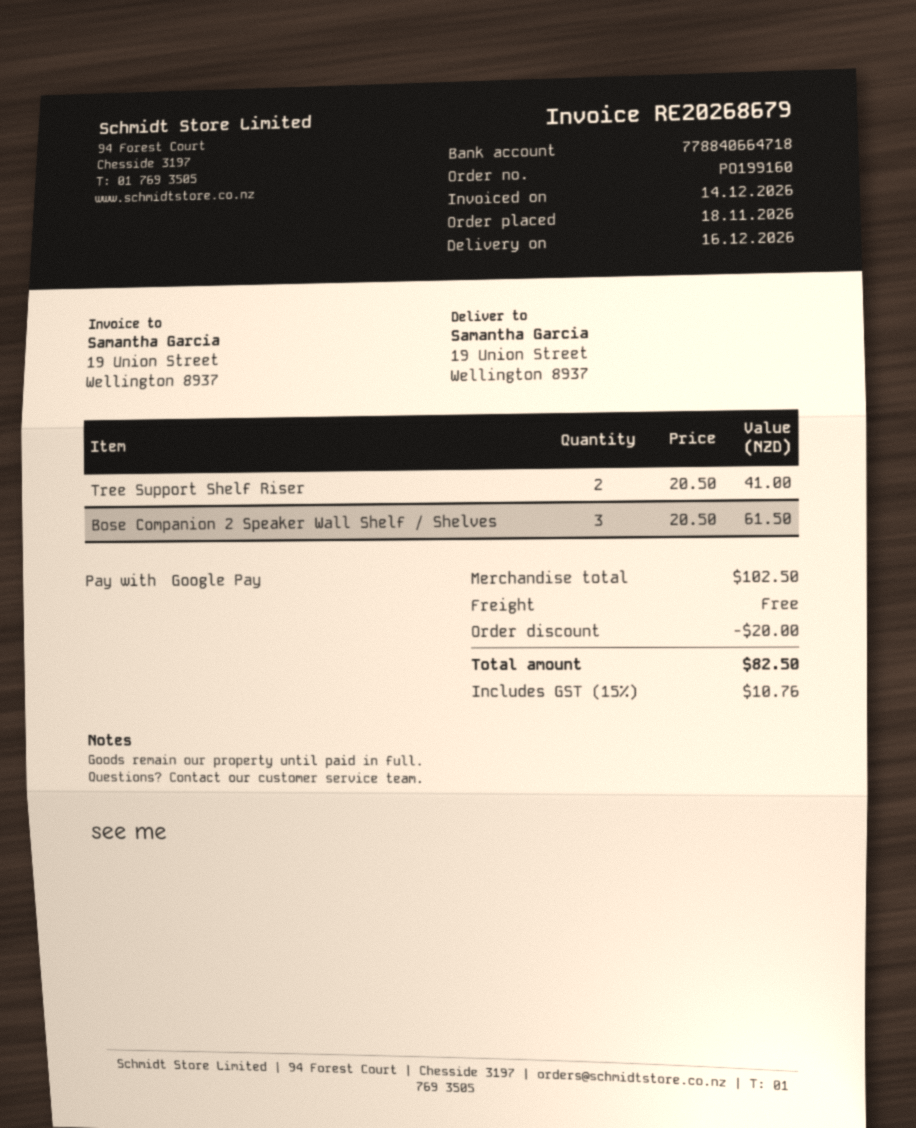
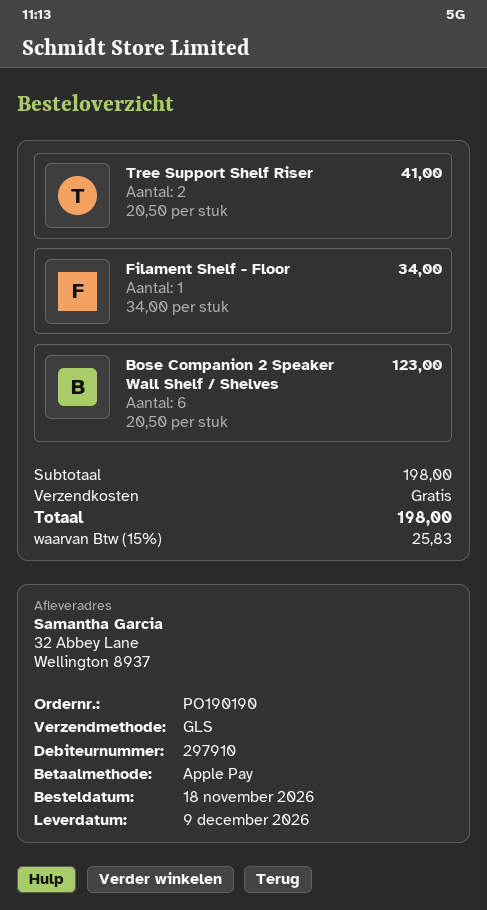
order number: PO199160 -> PO190190
delivery date: 2026-12-16 -> 2026-12-09
payment method: Google Pay -> Apple Pay
ship to: 19 Union Street, Wellington 8937 -> 32 Abbey Lane, Wellington 8937
Bose Companion 2 Speaker Wall Shelf / Shelves: 3 x 20.50 = 61.50 -> 6 x 20.50 = 123.00
Filament Shelf - Floor: none -> 1 x 34.00 = 34.00
subtotal: 102.50 -> 198.00
discount: 20.00 -> none
tax: 15% = 10.76 -> 15% = 25.83
total: 82.50 -> 198.00

